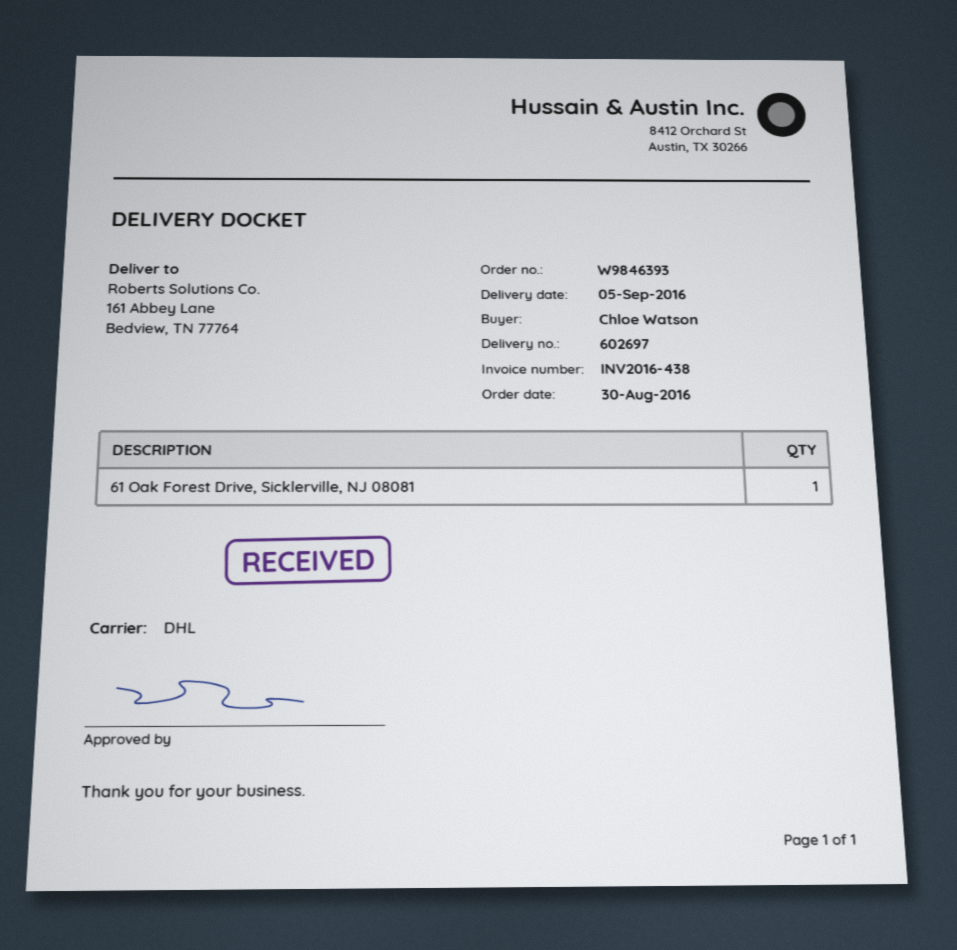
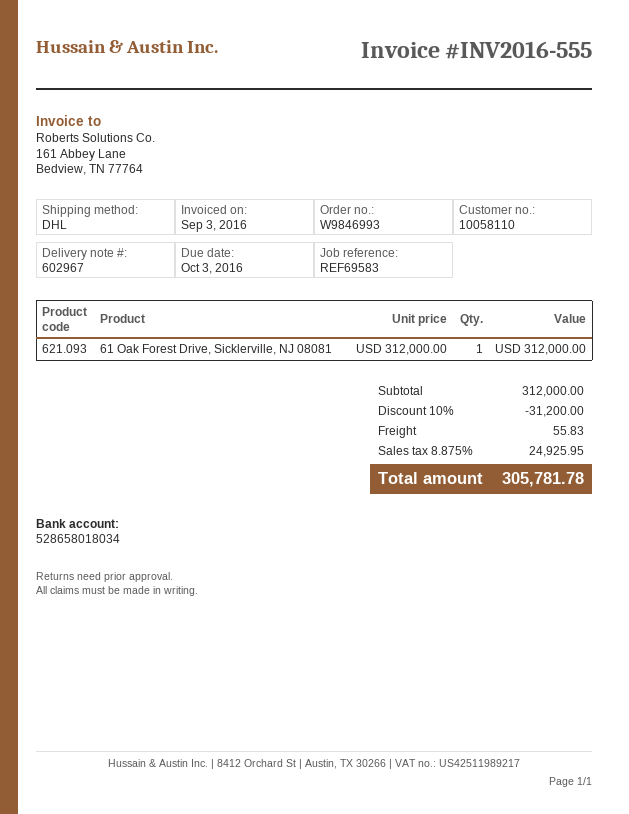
order number: W9846393 -> W9846993
delivery note number: 602697 -> 602967
invoice number: INV2016-438 -> INV2016-555

